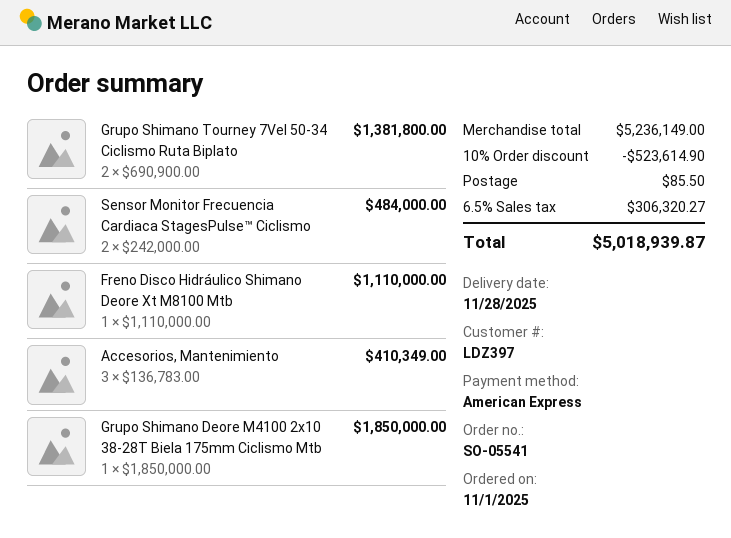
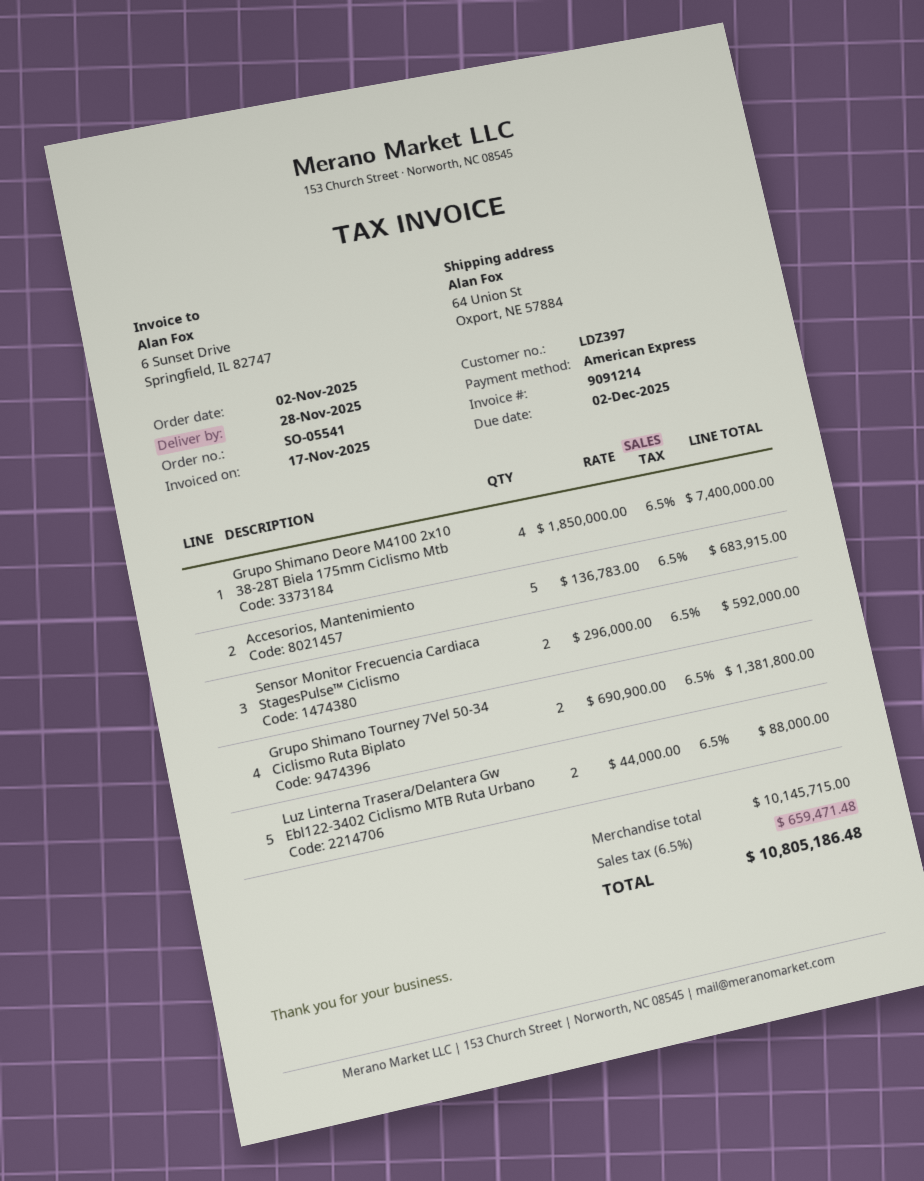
order date: 2025-11-01 -> 2025-11-02
Sensor Monitor Frecuencia Cardiaca StagesPulse™ Ciclismo: 2 x 242000.00 = 484000.00 -> 2 x 296000.00 = 592000.00
Freno Disco Hidráulico Shimano Deore Xt M8100 Mtb: 1 x 1110000.00 = 1110000.00 -> none
Accesorios, Mantenimiento: 3 x 136783.00 = 410349.00 -> 5 x 136783.00 = 683915.00
Grupo Shimano Deore M4100 2x10 38-28T Biela 175mm Ciclismo Mtb: 1 x 1850000.00 = 1850000.00 -> 4 x 1850000.00 = 7400000.00
Luz Linterna Trasera/Delantera Gw Ebl122-3402 Ciclismo MTB Ruta Urbano: none -> 2 x 44000.00 = 88000.00
subtotal: 5236149.00 -> 10145715.00
discount: 10% = 523614.90 -> none
shipping: 85.50 -> none
tax: 6.5% = 306320.27 -> 6.5% = 659471.48
total: 5018939.87 -> 10805186.48

